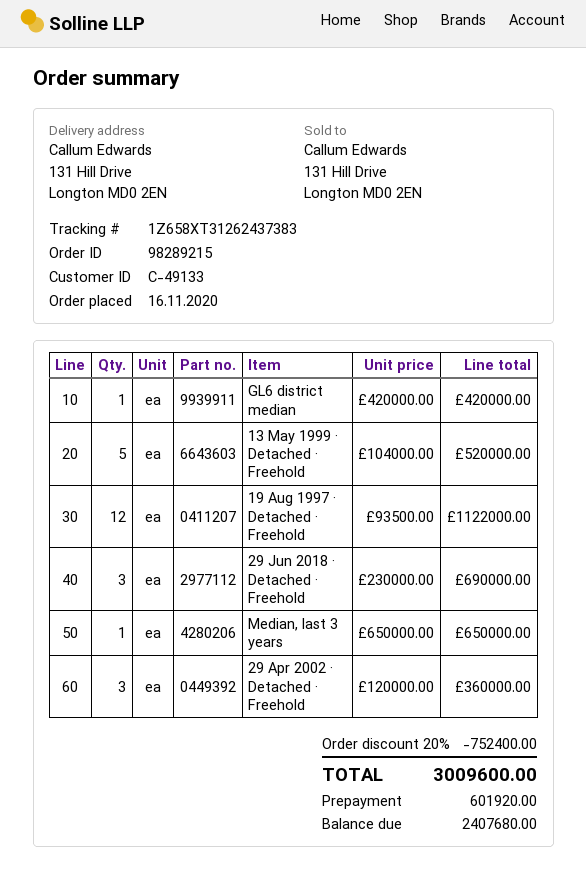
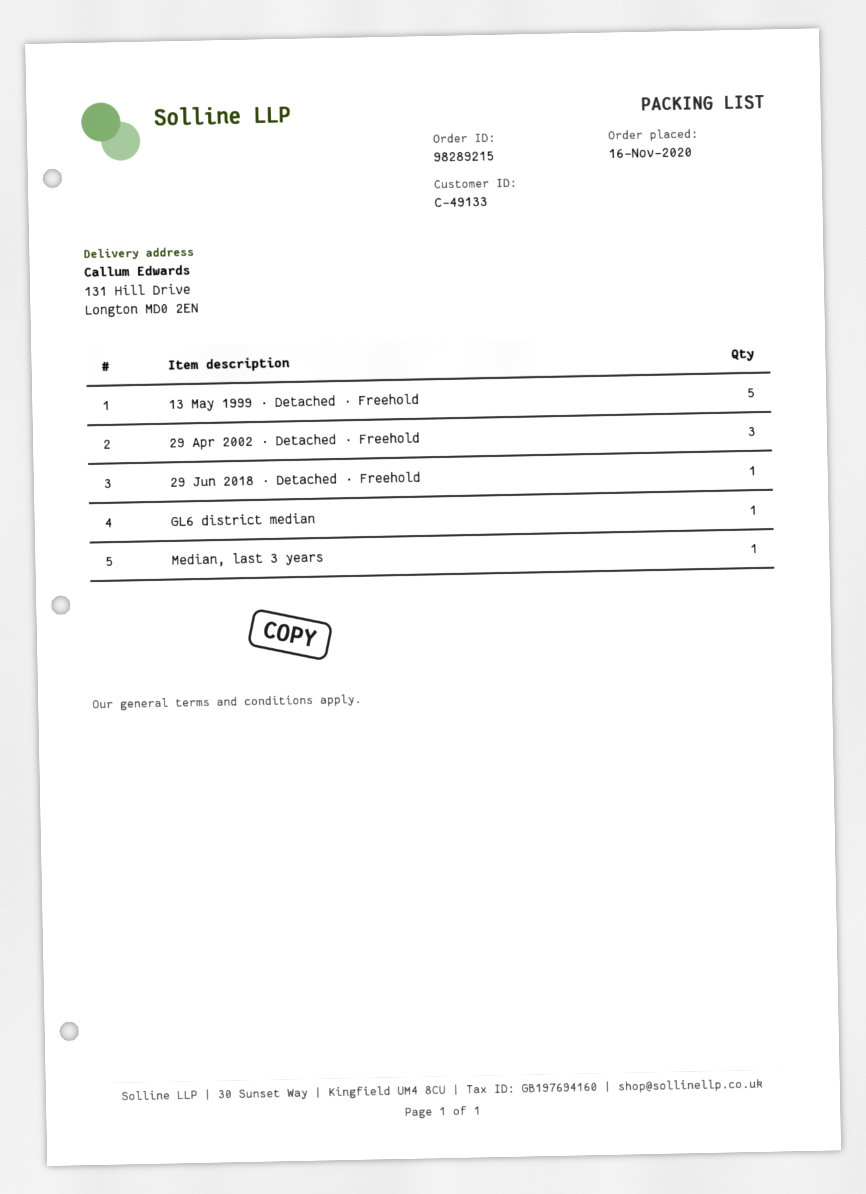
19 Aug 1997 · Detached · Freehold: 12 -> none
29 Jun 2018 · Detached · Freehold: 3 -> 1

